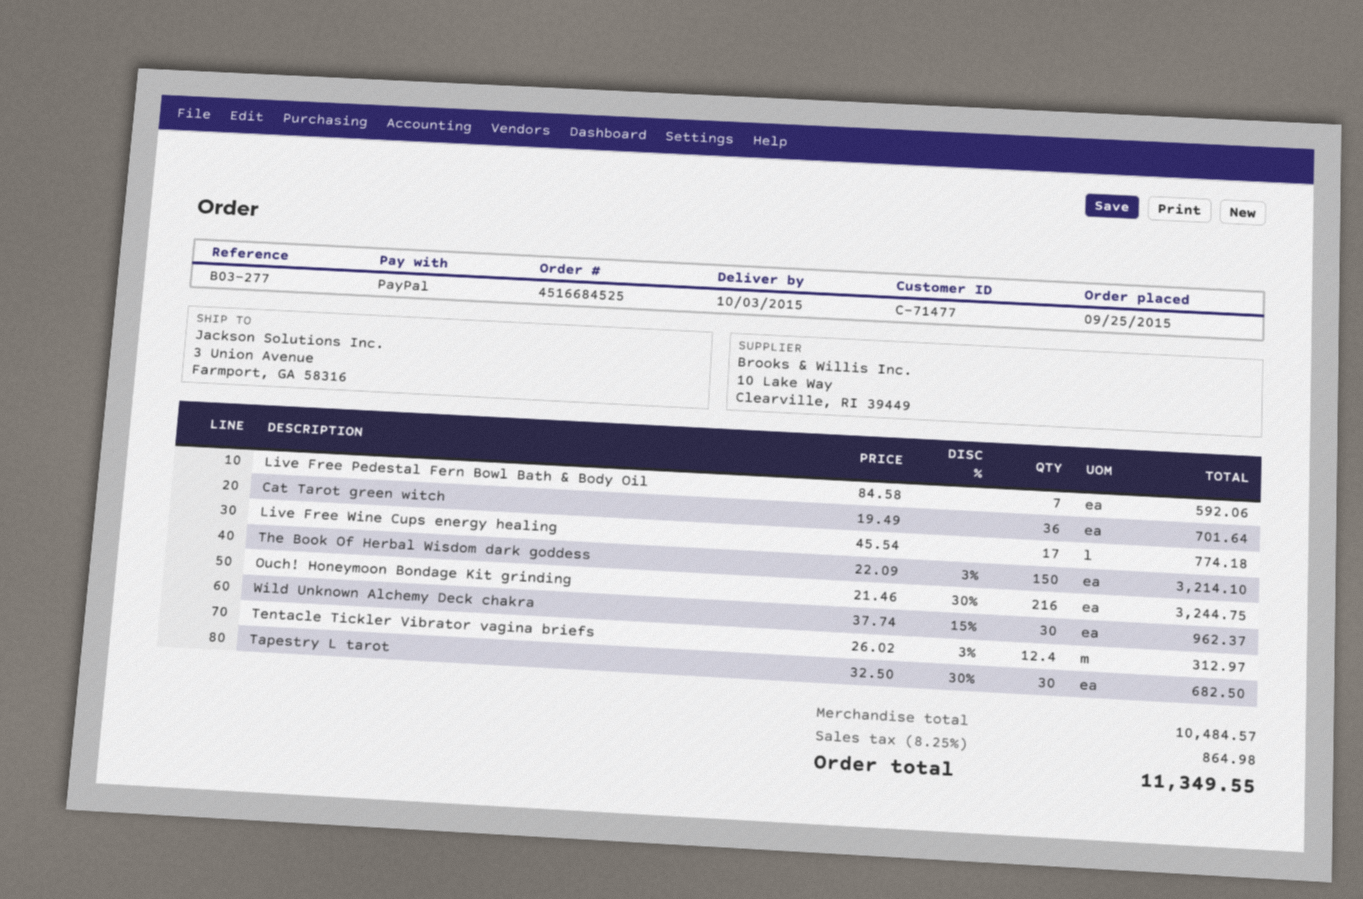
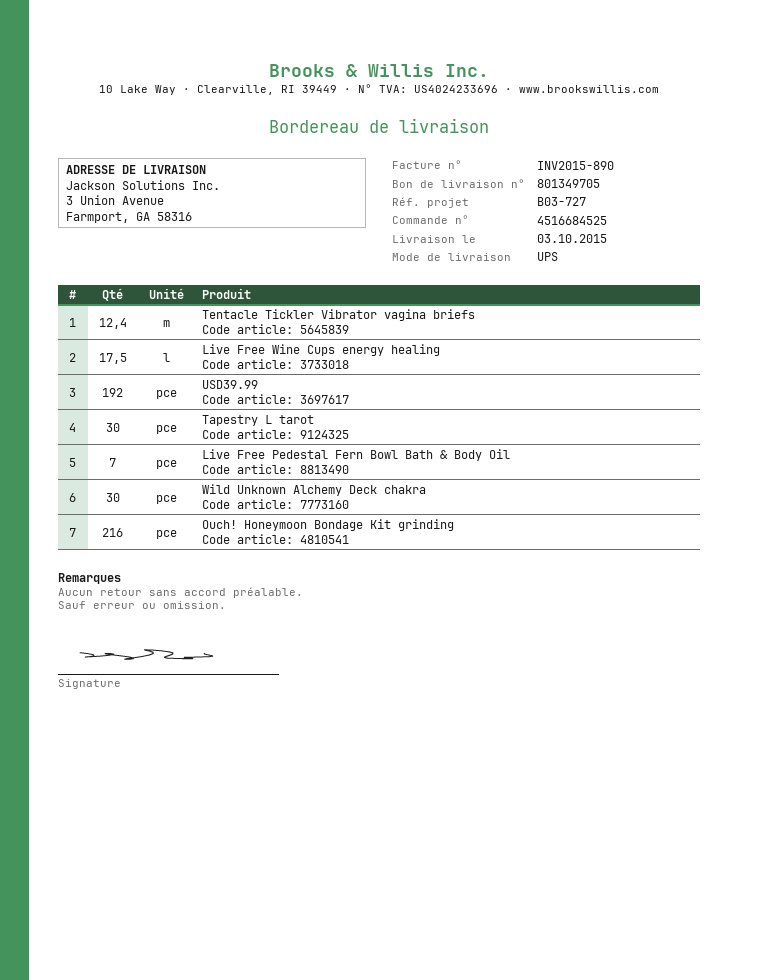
reference: B03-277 -> B03-727
Cat Tarot green witch: 36 -> none
Live Free Wine Cups energy healing: 17 -> 17.5
The Book Of Herbal Wisdom dark goddess: 150 -> none
USD39.99: none -> 192

